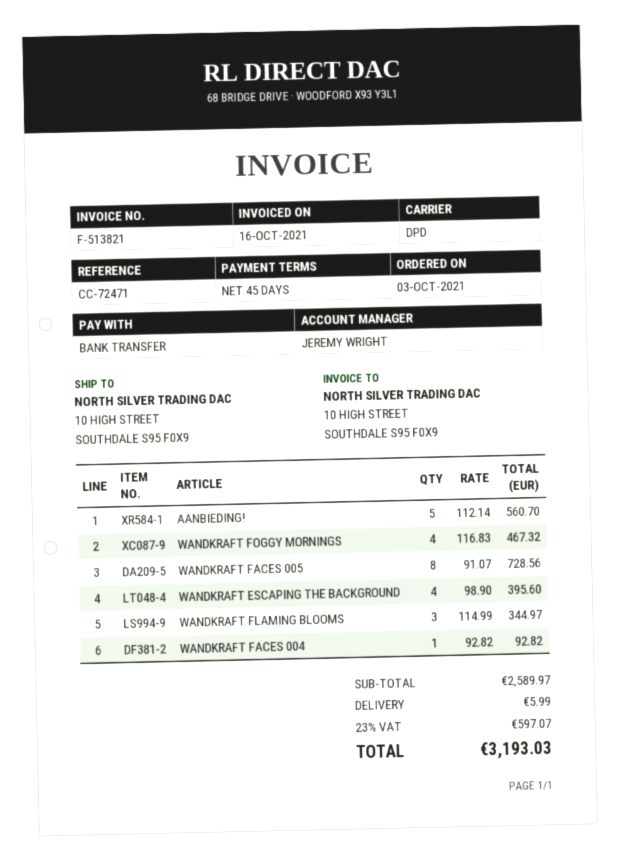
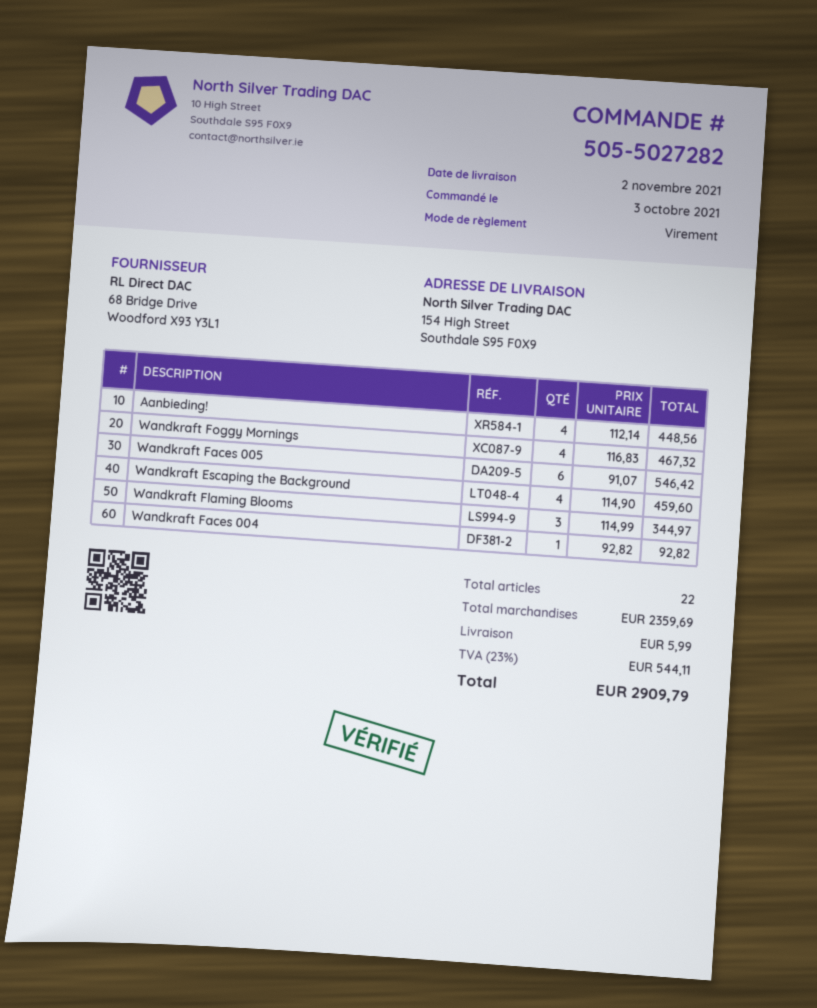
ship to: 10 HIGH STREET, SOUTHDALE S95 F0X9 -> 154 High Street, Southdale S95 F0X9
AANBIEDING!: 5 x 112.14 = 560.70 -> 4 x 112.14 = 448.56
WANDKRAFT FACES 005: 8 x 91.07 = 728.56 -> 6 x 91.07 = 546.42
WANDKRAFT ESCAPING THE BACKGROUND: 4 x 98.90 = 395.60 -> 4 x 114.90 = 459.60
subtotal: 2589.97 -> 2359.69
tax: 23% = 597.07 -> 23% = 544.11
total: 3193.03 -> 2909.79

